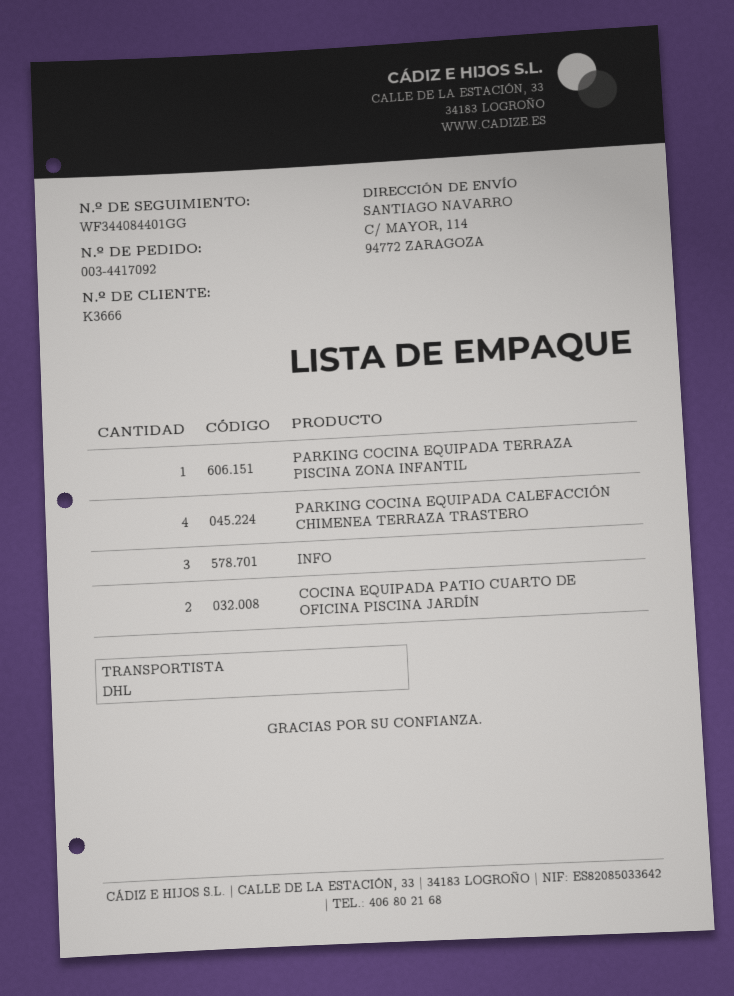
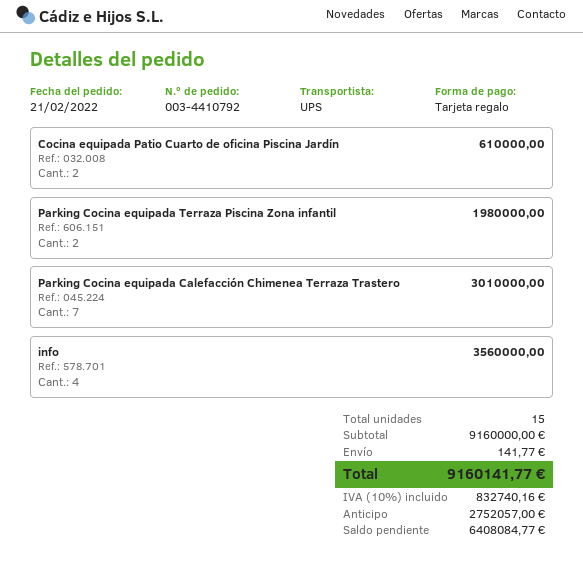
order number: 003-4417092 -> 003-4410792
shipping method: DHL -> UPS
PARKING COCINA EQUIPADA TERRAZA PISCINA ZONA INFANTIL: 1 -> 2
PARKING COCINA EQUIPADA CALEFACCIÓN CHIMENEA TERRAZA TRASTERO: 4 -> 7
INFO: 3 -> 4

